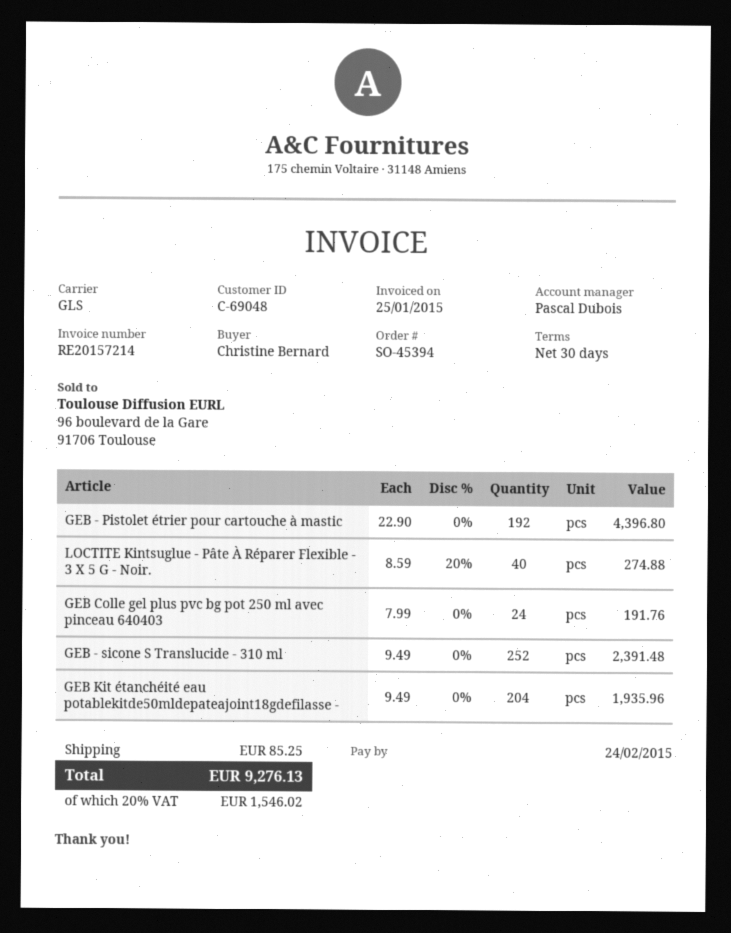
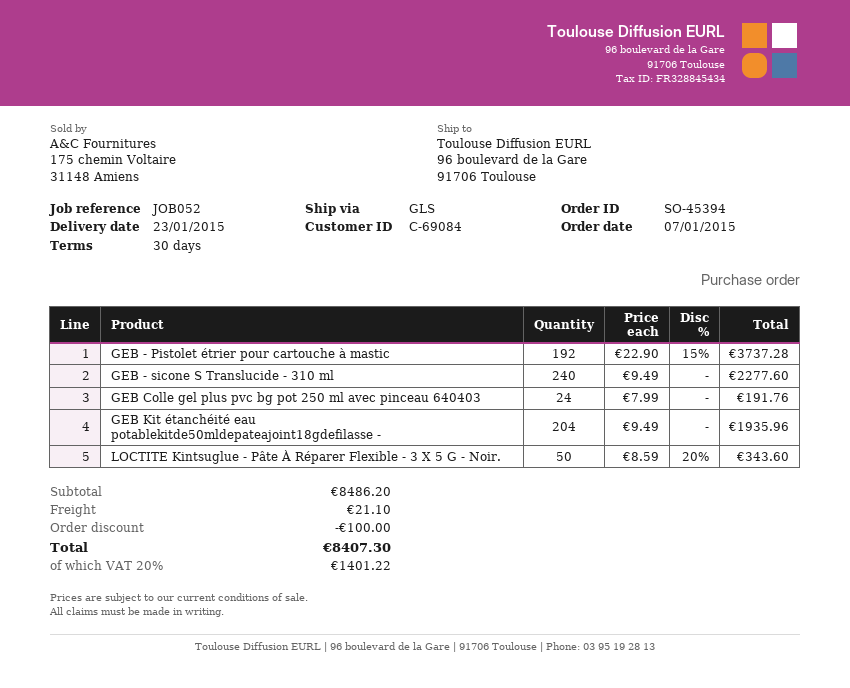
customer number: C-69048 -> C-69084
GEB - Pistolet étrier pour cartouche à mastic: 192 x 22.90 = 4396.80 -> 192 x 22.90 - 15% = 3737.28
LOCTITE Kintsuglue - Pâte À Réparer Flexible - 3 X 5 G - Noir.: 40 x 8.59 - 20% = 274.88 -> 50 x 8.59 - 20% = 343.60
GEB - sicone S Translucide - 310 ml: 252 x 9.49 = 2391.48 -> 240 x 9.49 = 2277.60
discount: none -> 100.00
shipping: 85.25 -> 21.10
tax: 20% = 1546.02 -> 20% = 1401.22
total: 9276.13 -> 8407.30

